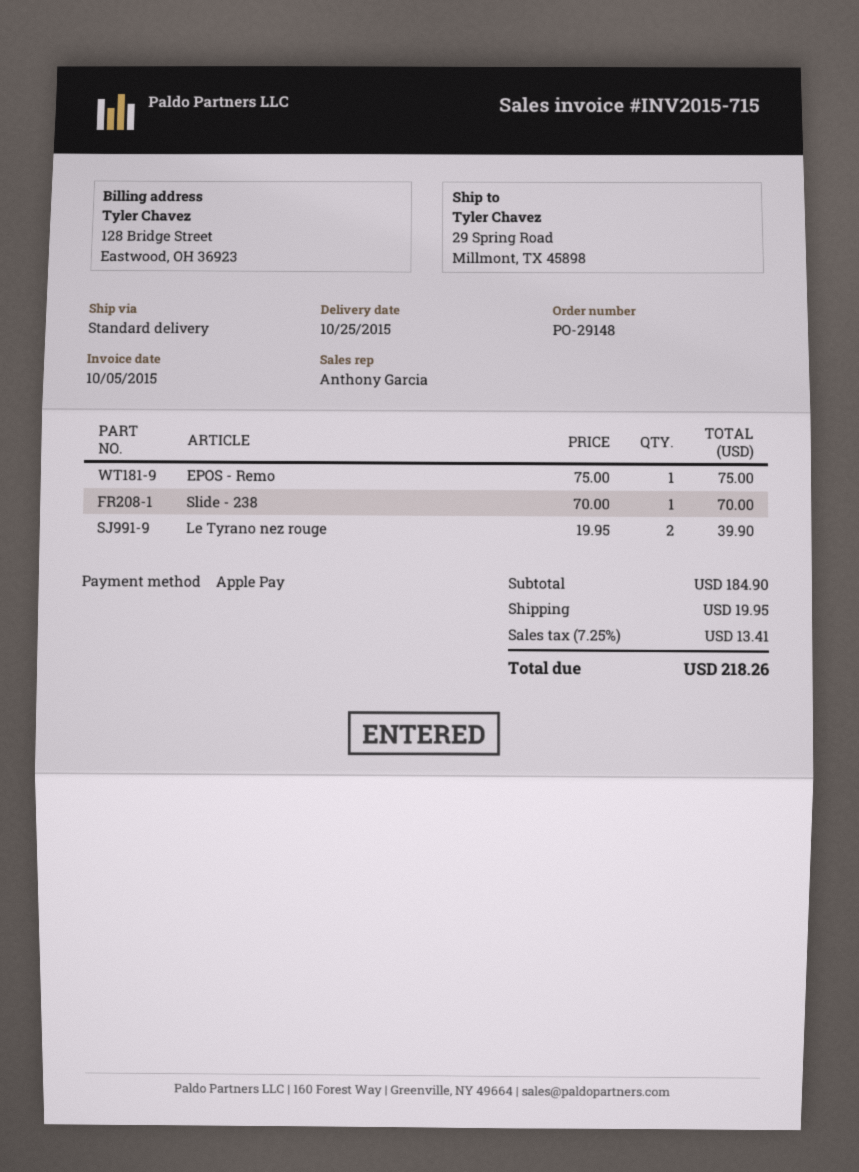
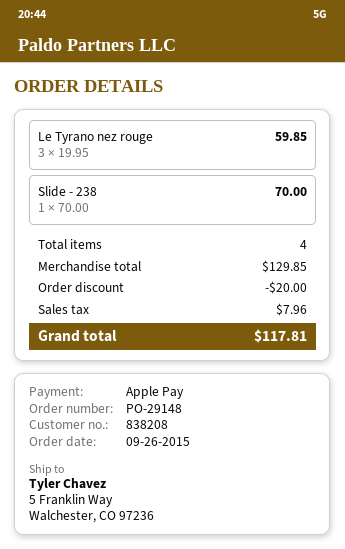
ship to: 29 Spring Road, Millmont, TX 45898 -> 5 Franklin Way, Walchester, CO 97236
EPOS - Remo: 1 x 75.00 = 75.00 -> none
Le Tyrano nez rouge: 2 x 19.95 = 39.90 -> 3 x 19.95 = 59.85
subtotal: 184.90 -> 129.85
discount: none -> 20.00
shipping: 19.95 -> none
tax: 13.41 -> 7.96
total: 218.26 -> 117.81

